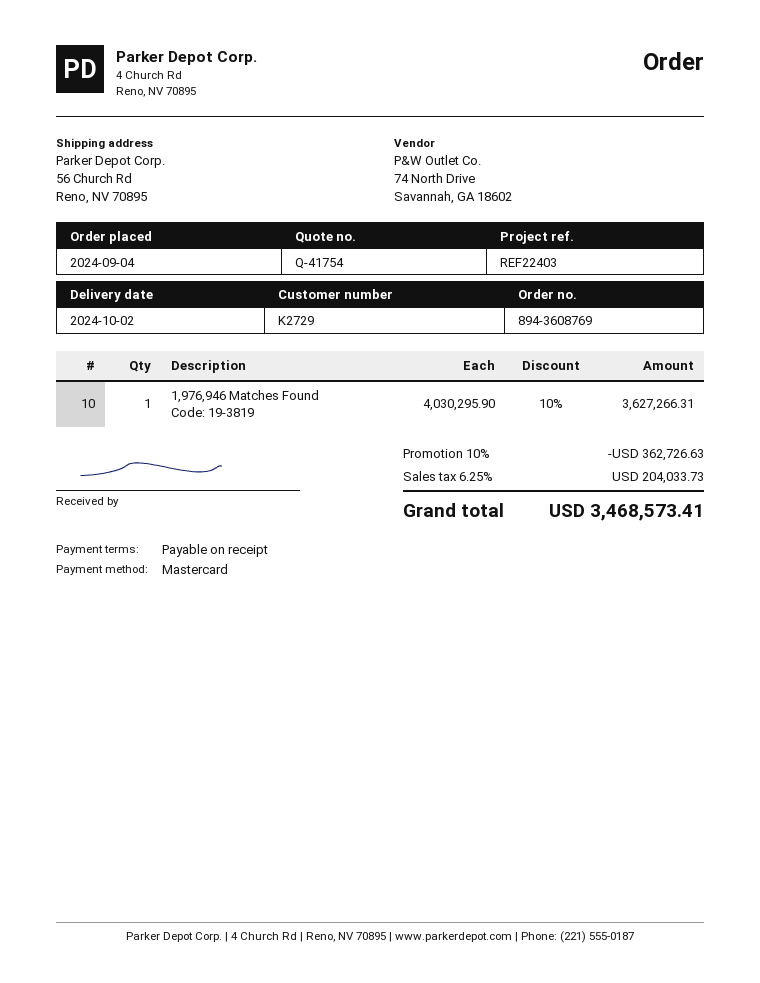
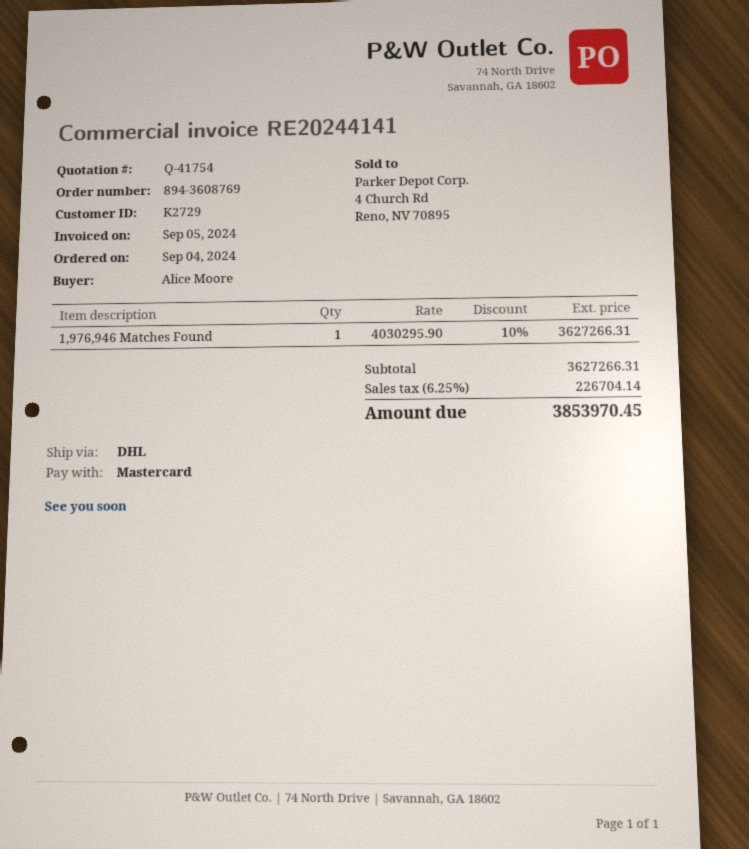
discount: 10% = 362726.63 -> none
tax: 6.25% = 204033.73 -> 6.25% = 226704.14
total: 3468573.41 -> 3853970.45

